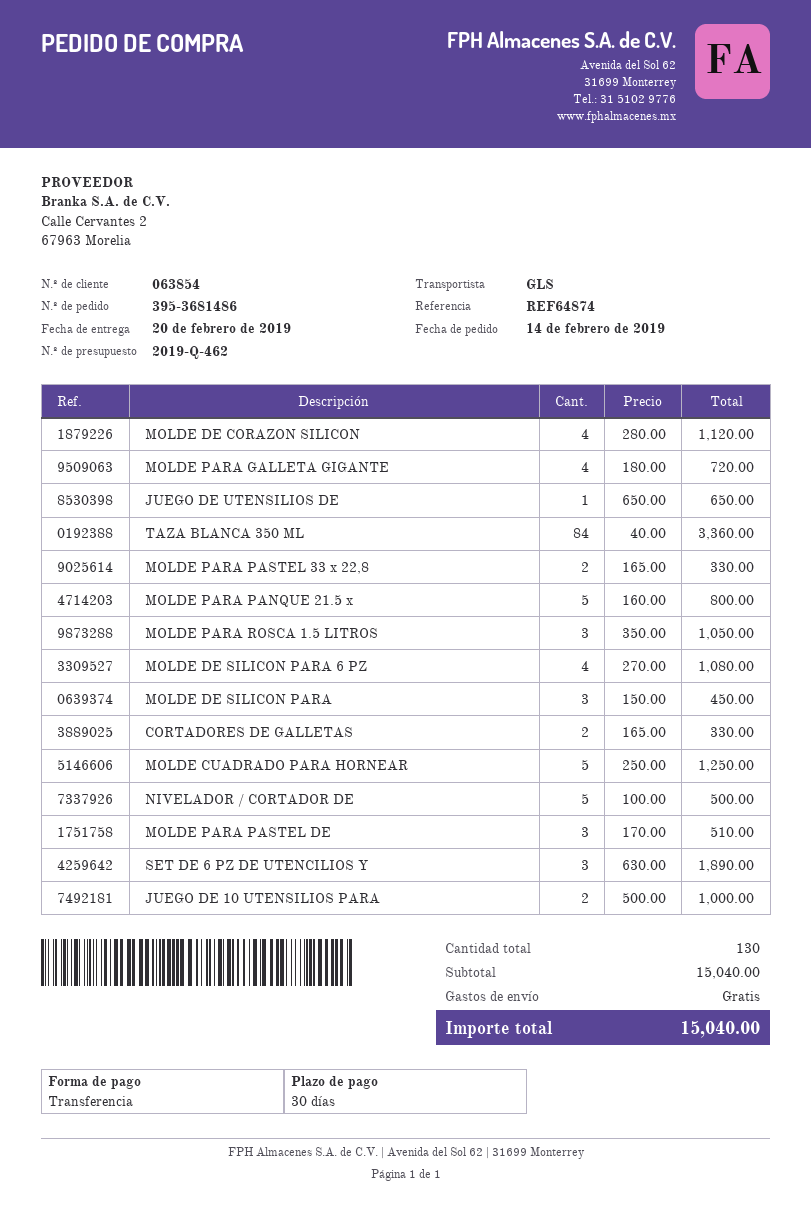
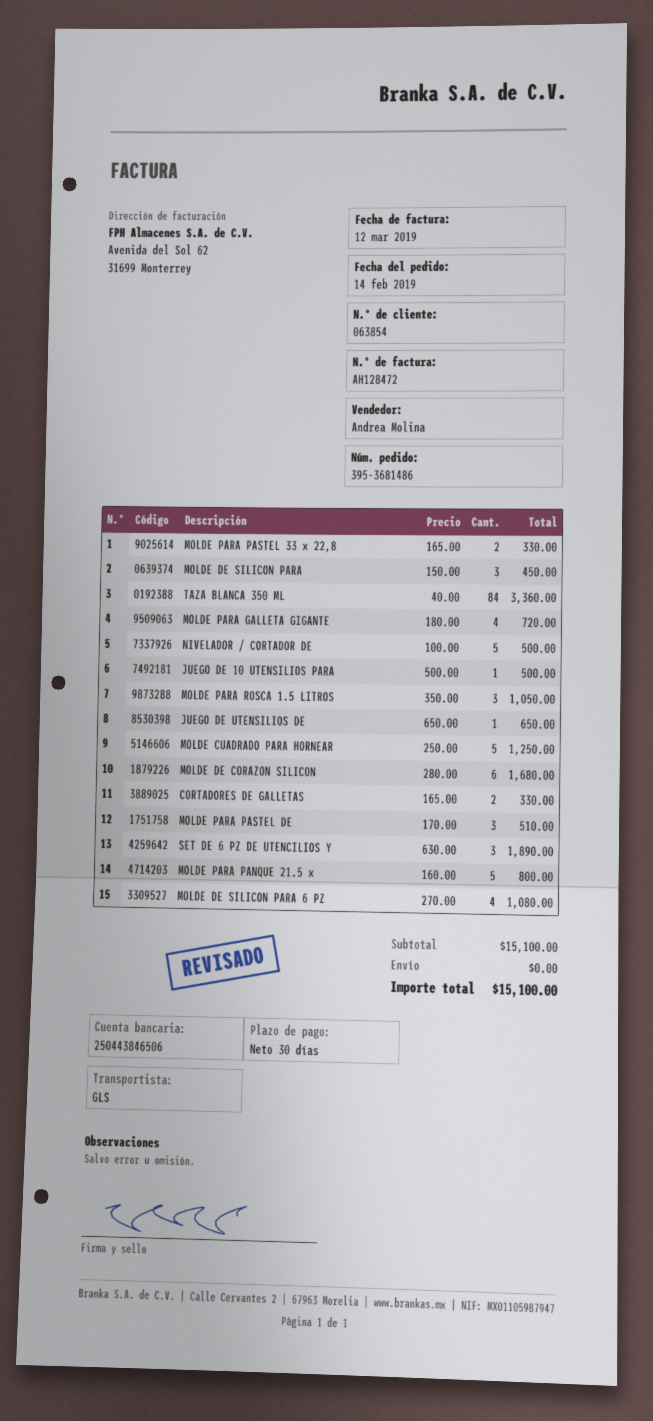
MOLDE DE CORAZON SILICON: 4 x 280.00 = 1120.00 -> 6 x 280.00 = 1680.00
JUEGO DE 10 UTENSILIOS PARA: 2 x 500.00 = 1000.00 -> 1 x 500.00 = 500.00
subtotal: 15040.00 -> 15100.00
total: 15040.00 -> 15100.00

